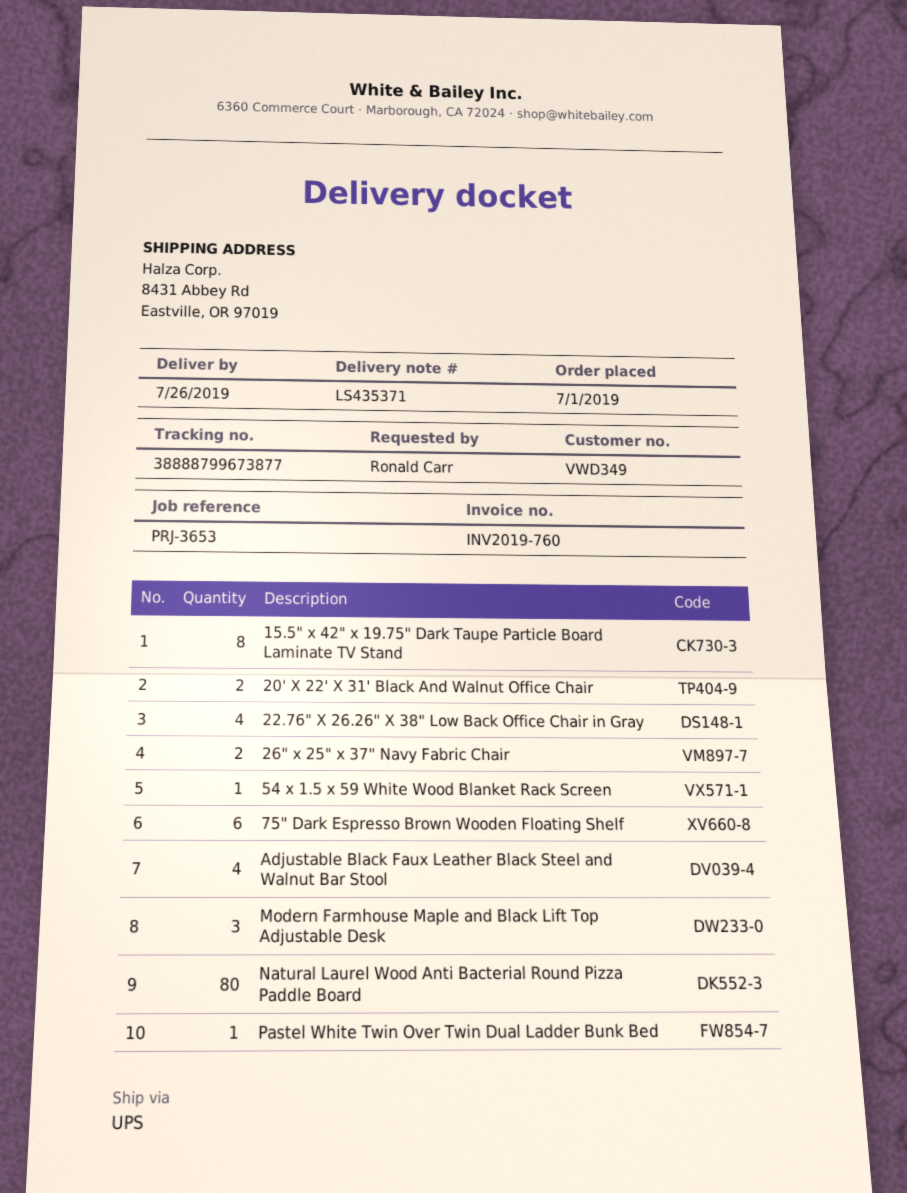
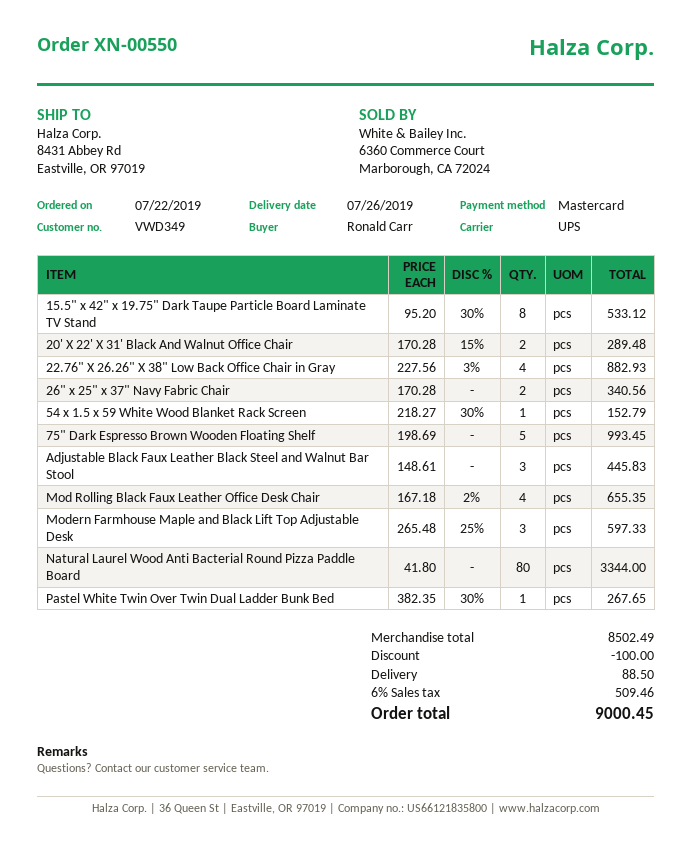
order date: 2019-07-01 -> 2019-07-22
75" Dark Espresso Brown Wooden Floating Shelf: 6 -> 5
Adjustable Black Faux Leather Black Steel and Walnut Bar Stool: 4 -> 3
Mod Rolling Black Faux Leather Office Desk Chair: none -> 4

